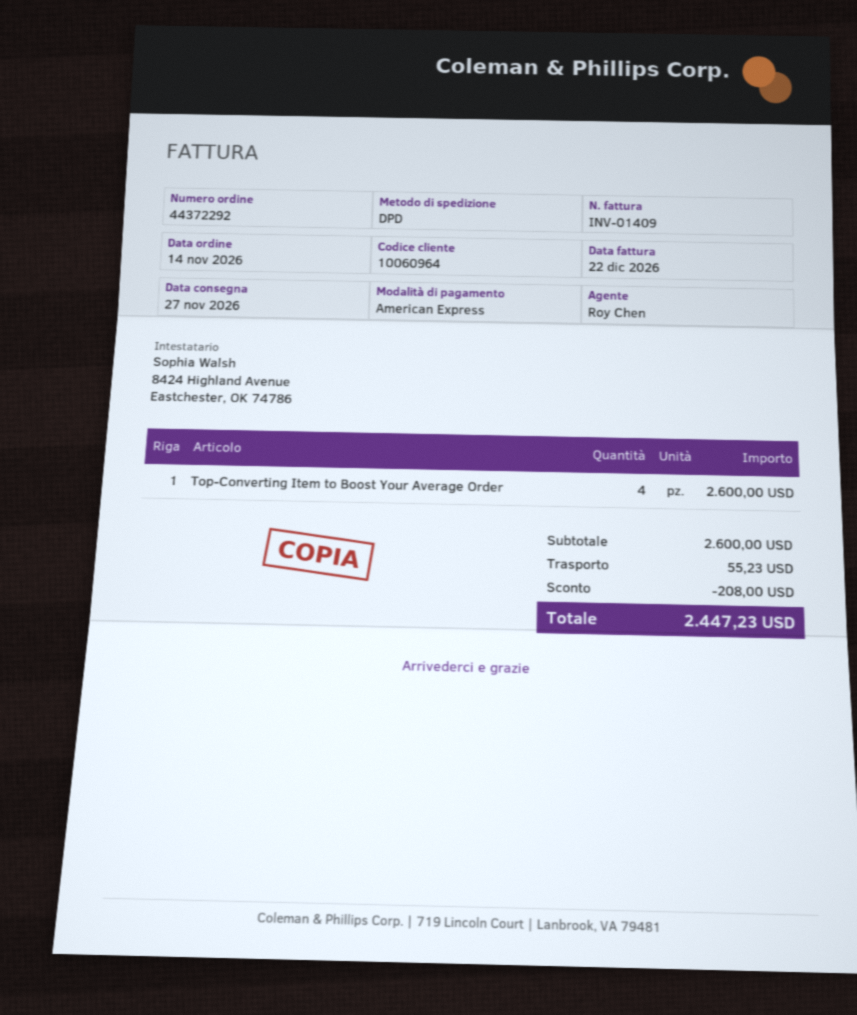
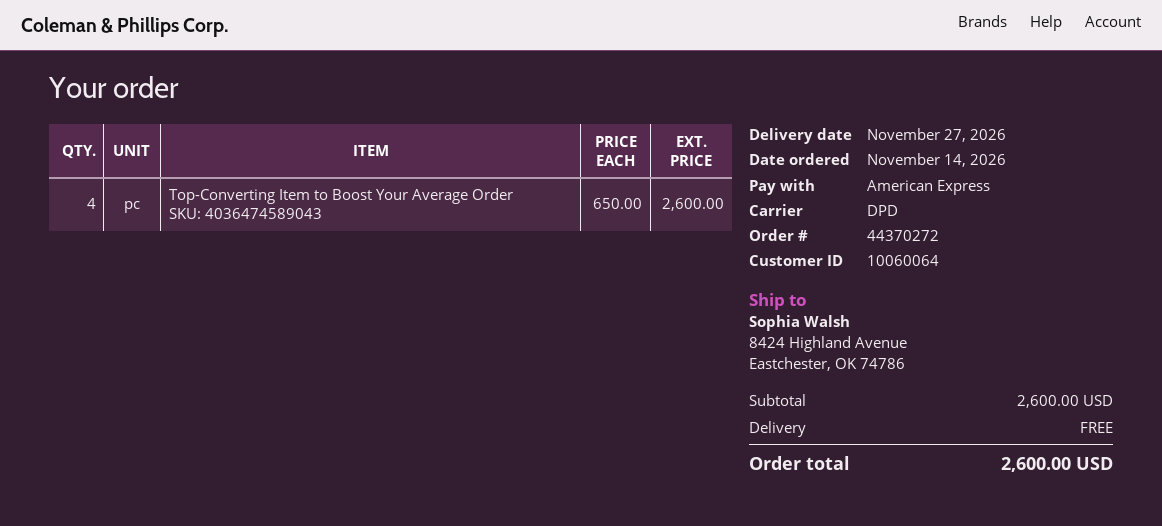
order number: 44372292 -> 44370272
customer number: 10060964 -> 10060064
discount: 208.00 -> none
shipping: 55.23 -> 0.00
total: 2447.23 -> 2600.00

